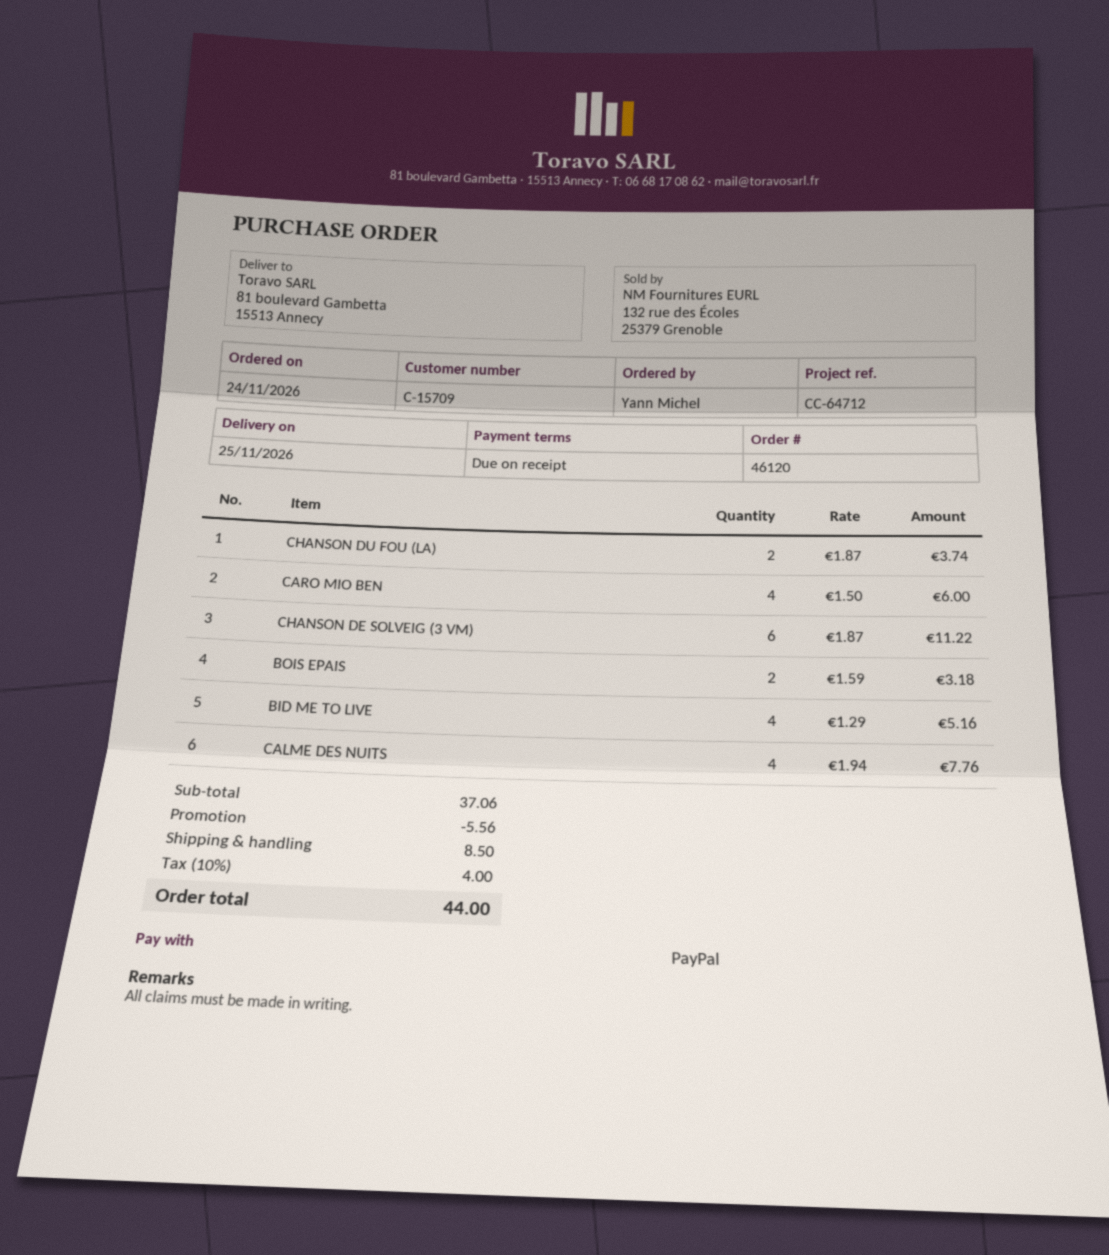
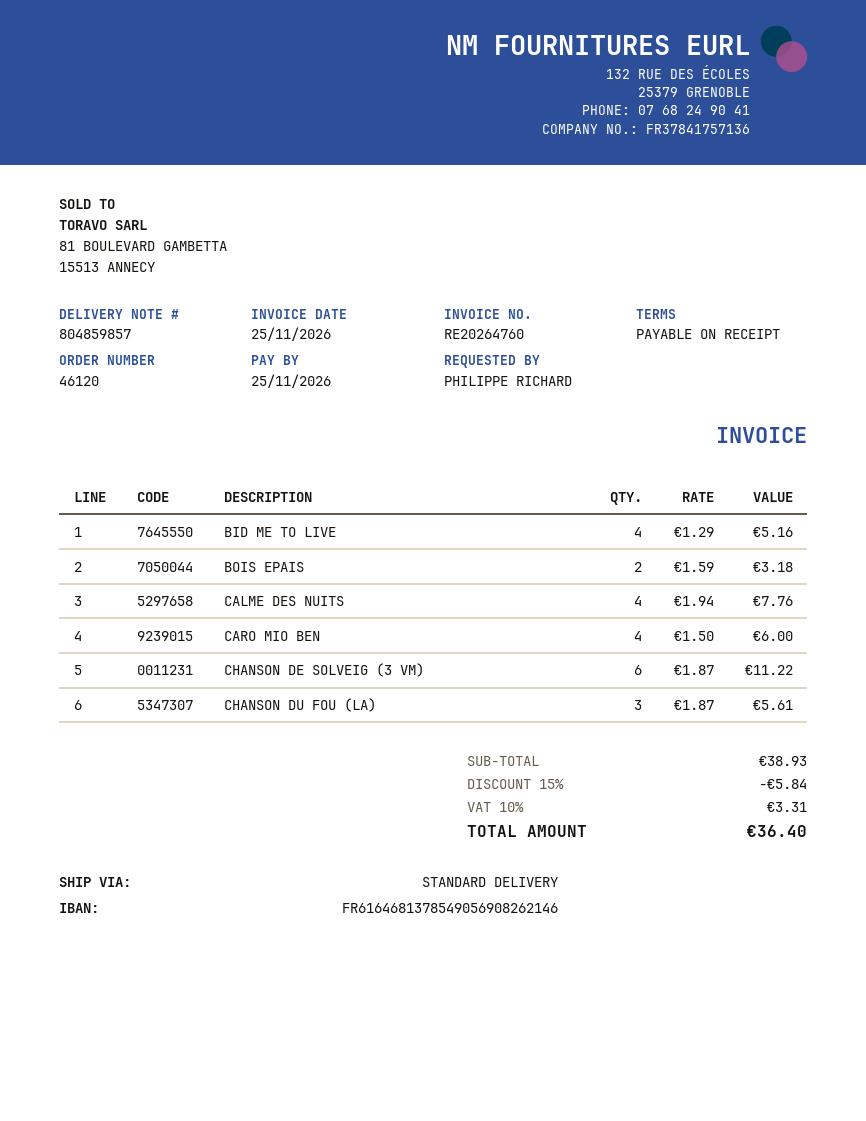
ordered by: Yann Michel -> PHILIPPE RICHARD
CHANSON DU FOU (LA): 2 x 1.87 = 3.74 -> 3 x 1.87 = 5.61
subtotal: 37.06 -> 38.93
discount: 5.56 -> 5.84
shipping: 8.50 -> none
tax: 10% = 4.00 -> 10% = 3.31
total: 44.00 -> 36.40

